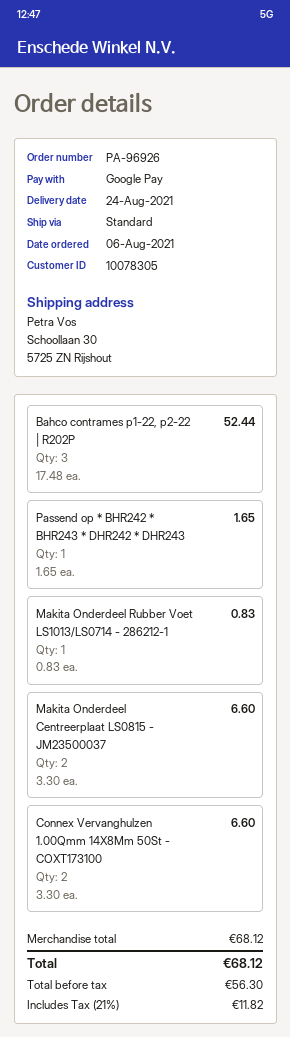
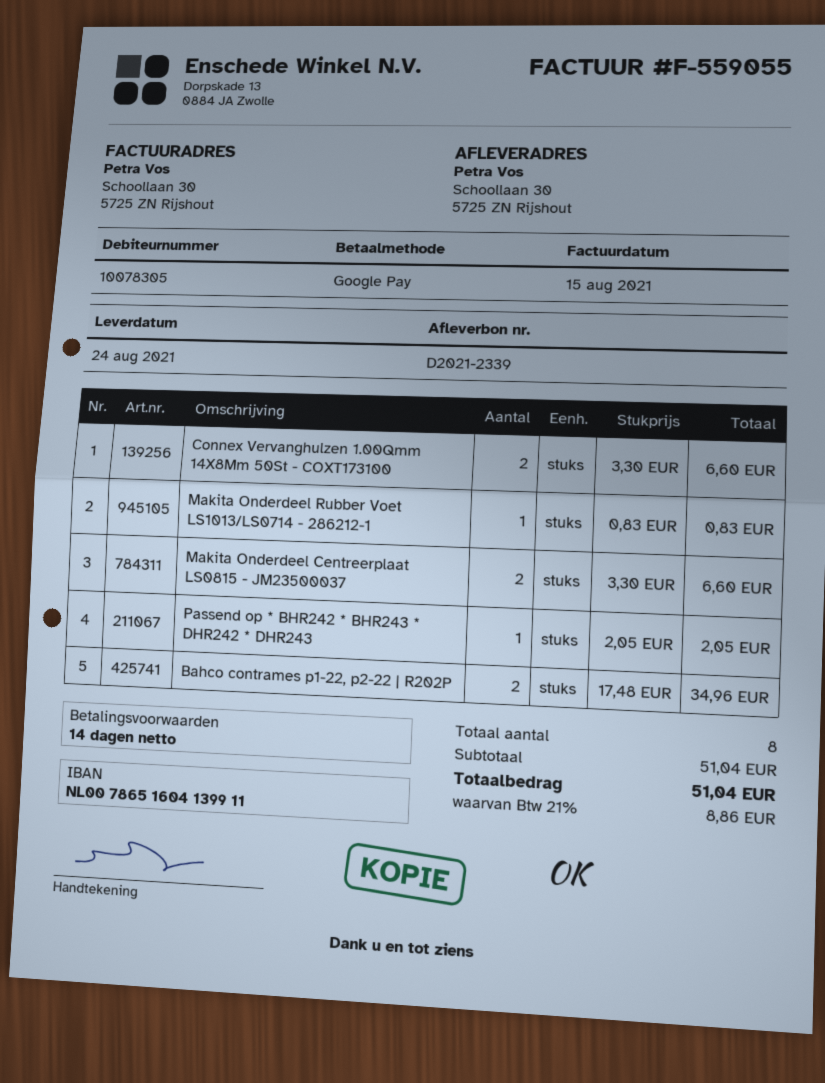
Bahco contrames p1-22, p2-22 | R202P: 3 x 17.48 = 52.44 -> 2 x 17.48 = 34.96
Passend op * BHR242 * BHR243 * DHR242 * DHR243: 1 x 1.65 = 1.65 -> 1 x 2.05 = 2.05
subtotal: 68.12 -> 51.04
tax: 21% = 11.82 -> 21% = 8.86
total: 68.12 -> 51.04

